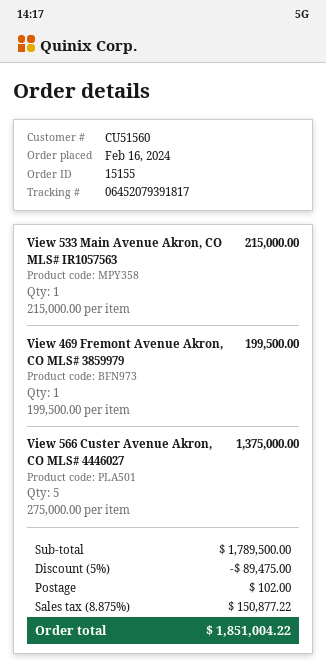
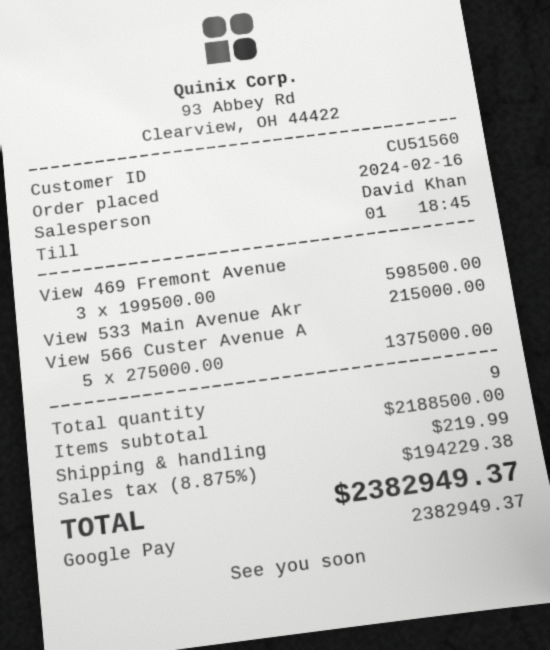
View 469 Fremont Avenue Akron, CO MLS# 3859979: 1 x 199500.00 = 199500.00 -> 3 x 199500.00 = 598500.00
subtotal: 1789500.00 -> 2188500.00
discount: 5% = 89475.00 -> none
shipping: 102.00 -> 219.99
tax: 8.875% = 150877.22 -> 8.875% = 194229.38
total: 1851004.22 -> 2382949.37

